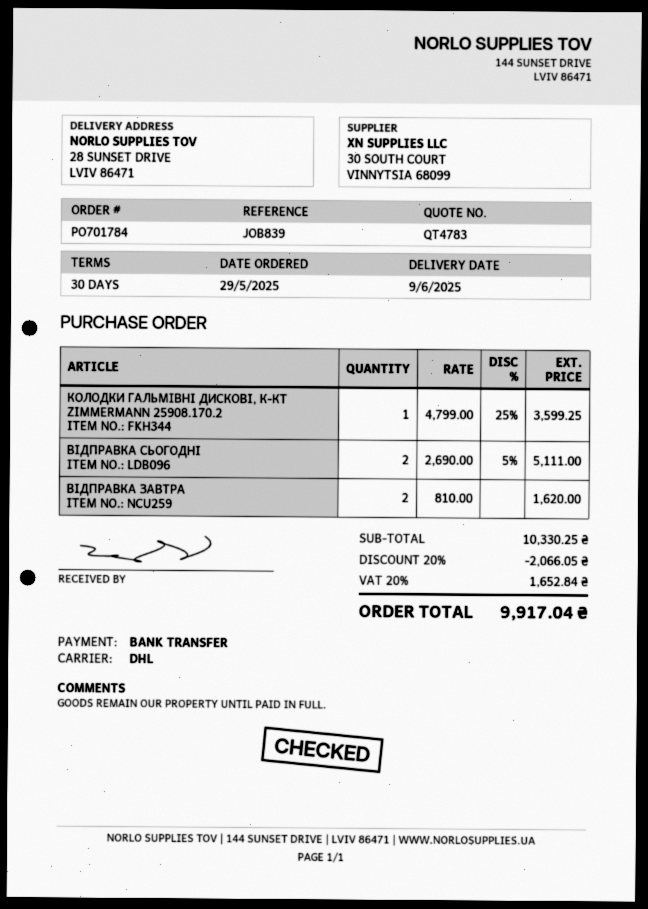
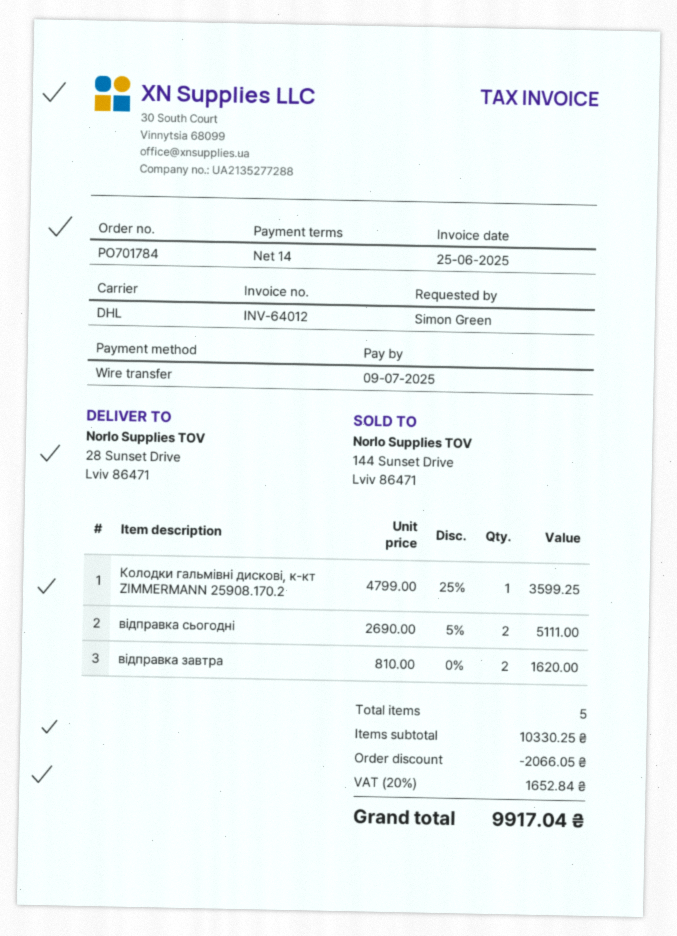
payment terms: 30 days -> 14 days

